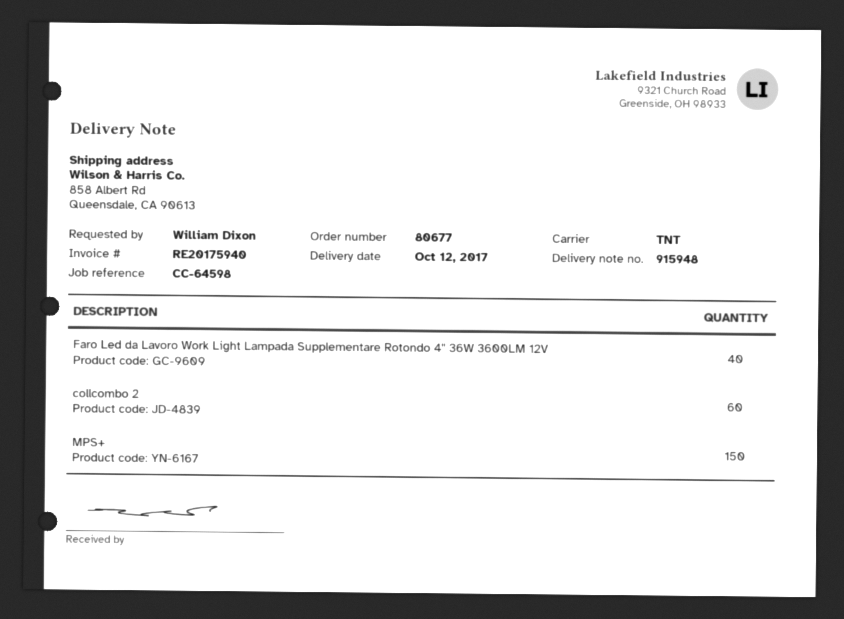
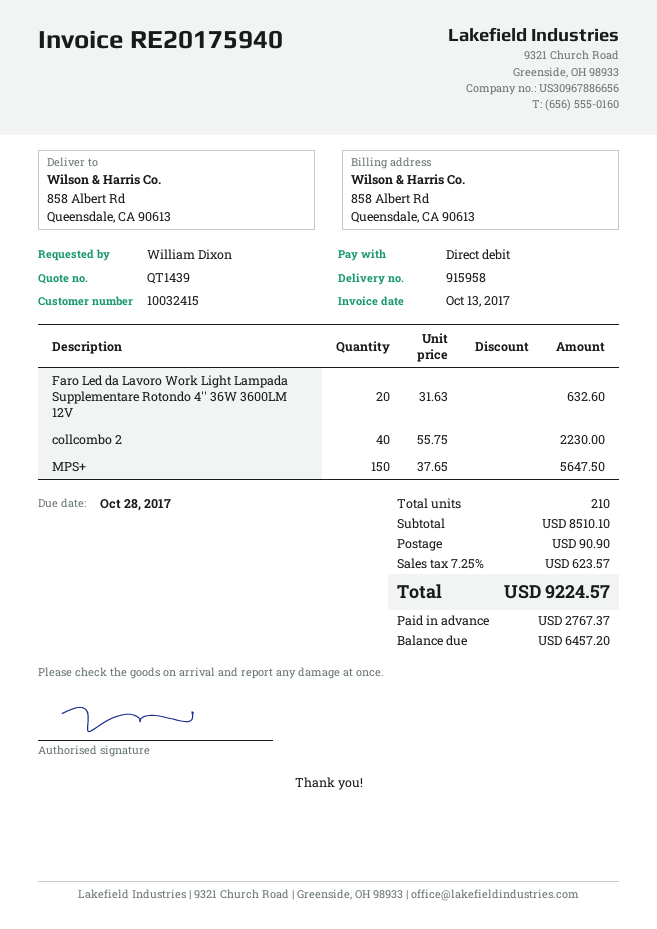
delivery note number: 915948 -> 915958
Faro Led da Lavoro Work Light Lampada Supplementare Rotondo 4'' 36W 3600LM 12V: 40 -> 20
collcombo 2: 60 -> 40

